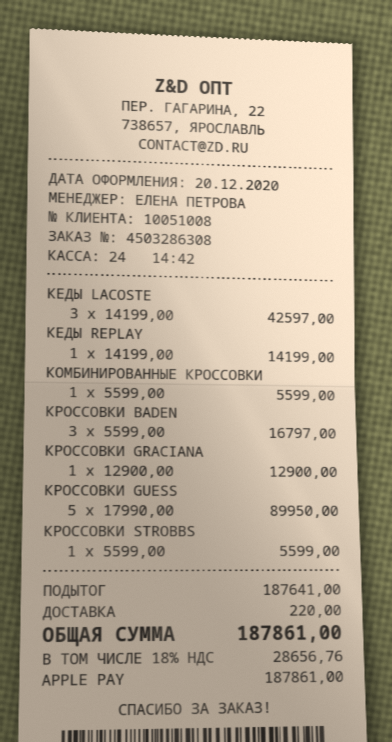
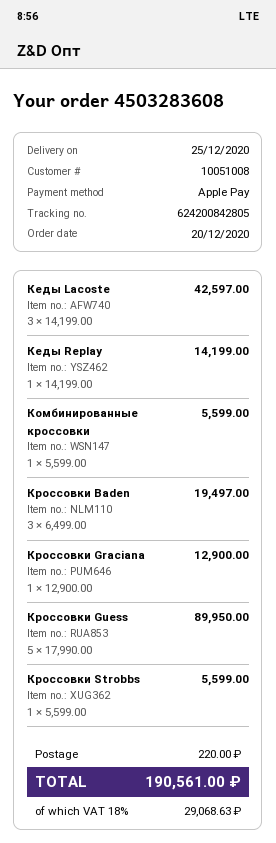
order number: 4503286308 -> 4503283608
КРОССОВКИ BADEN: 3 x 5599.00 = 16797.00 -> 3 x 6499.00 = 19497.00
tax: 18% = 28656.76 -> 18% = 29068.63
total: 187861.00 -> 190561.00

